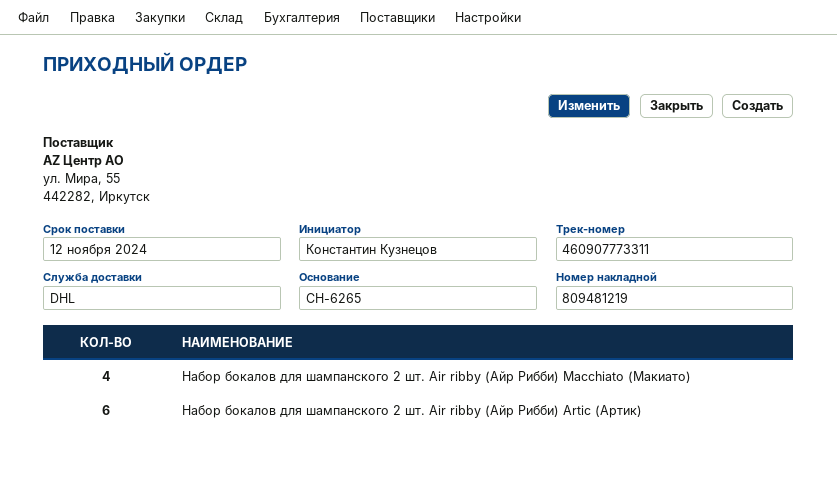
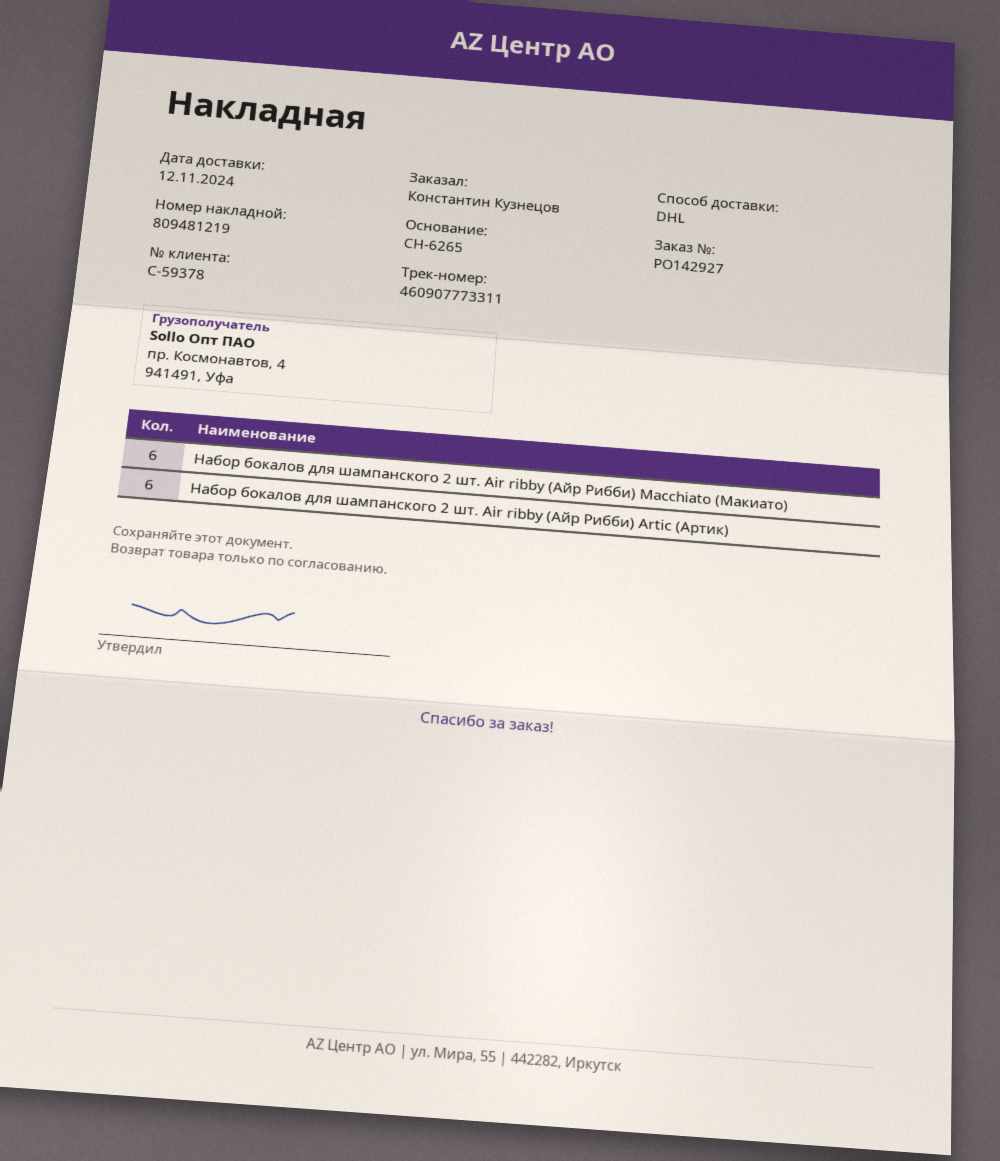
Набор бокалов для шампанского 2 шт. Air ribby (Айр Рибби) Macchiato (Макиато): 4 -> 6

